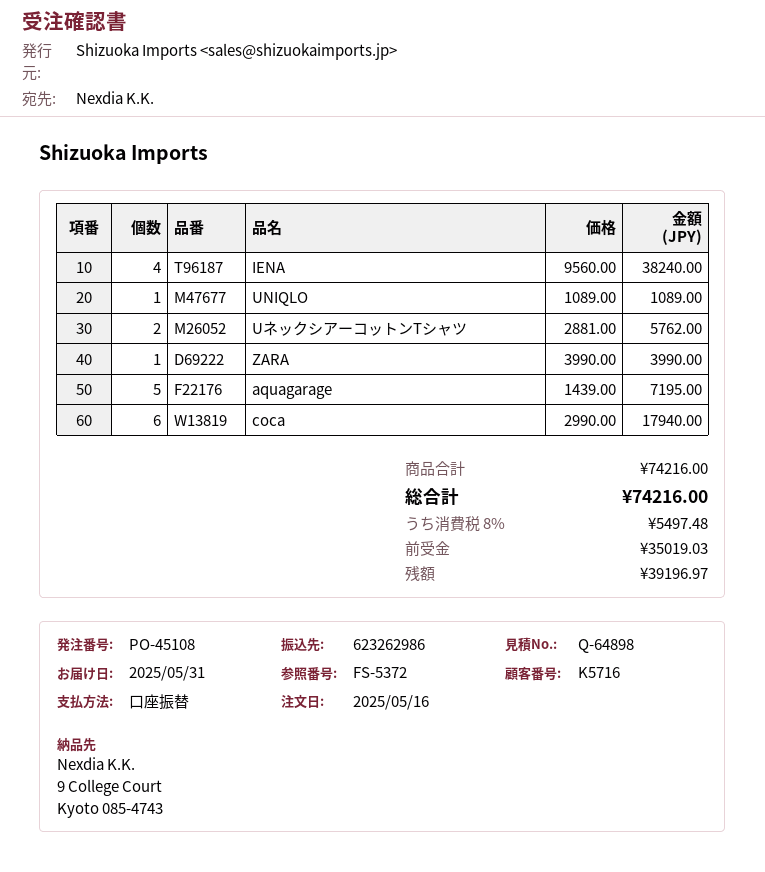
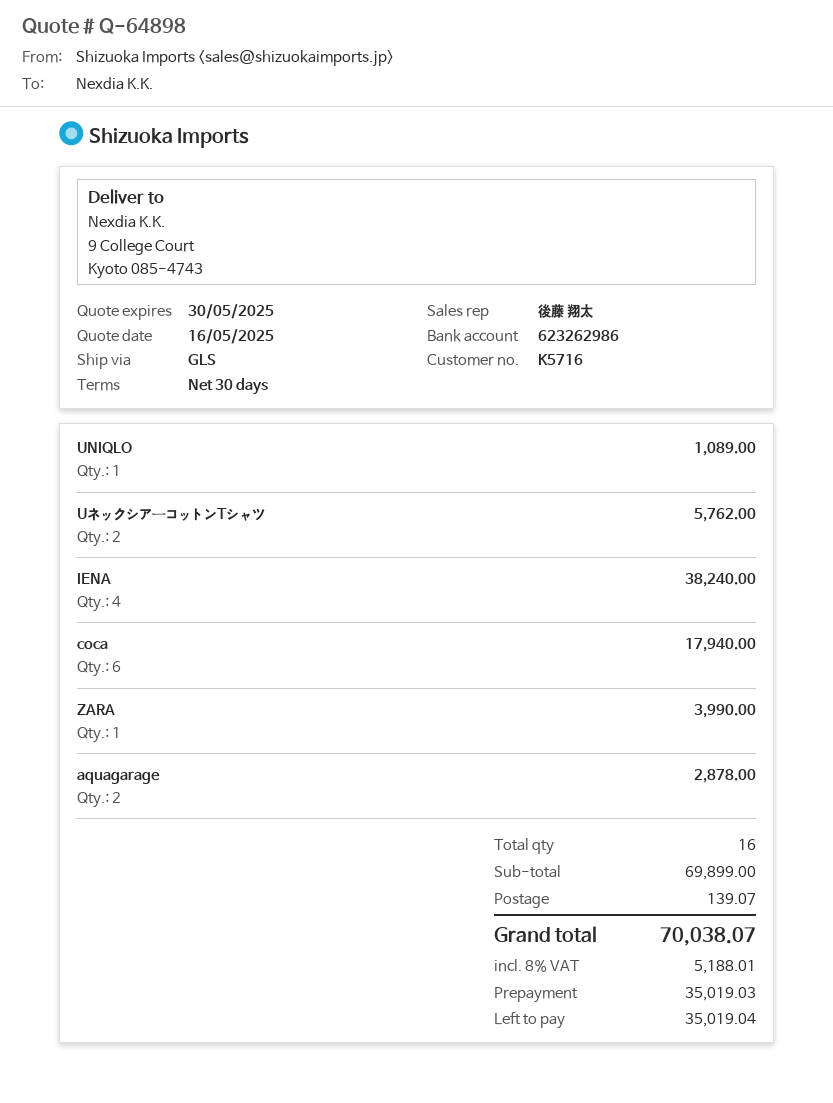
aquagarage: 5 for 7195.00 -> 2 for 2878.00
subtotal: 74216.00 -> 69899.00
shipping: none -> 139.07
tax: 8% = 5497.48 -> 8% = 5188.01
total: 74216.00 -> 70038.07
balance: 39196.97 -> 35019.04

